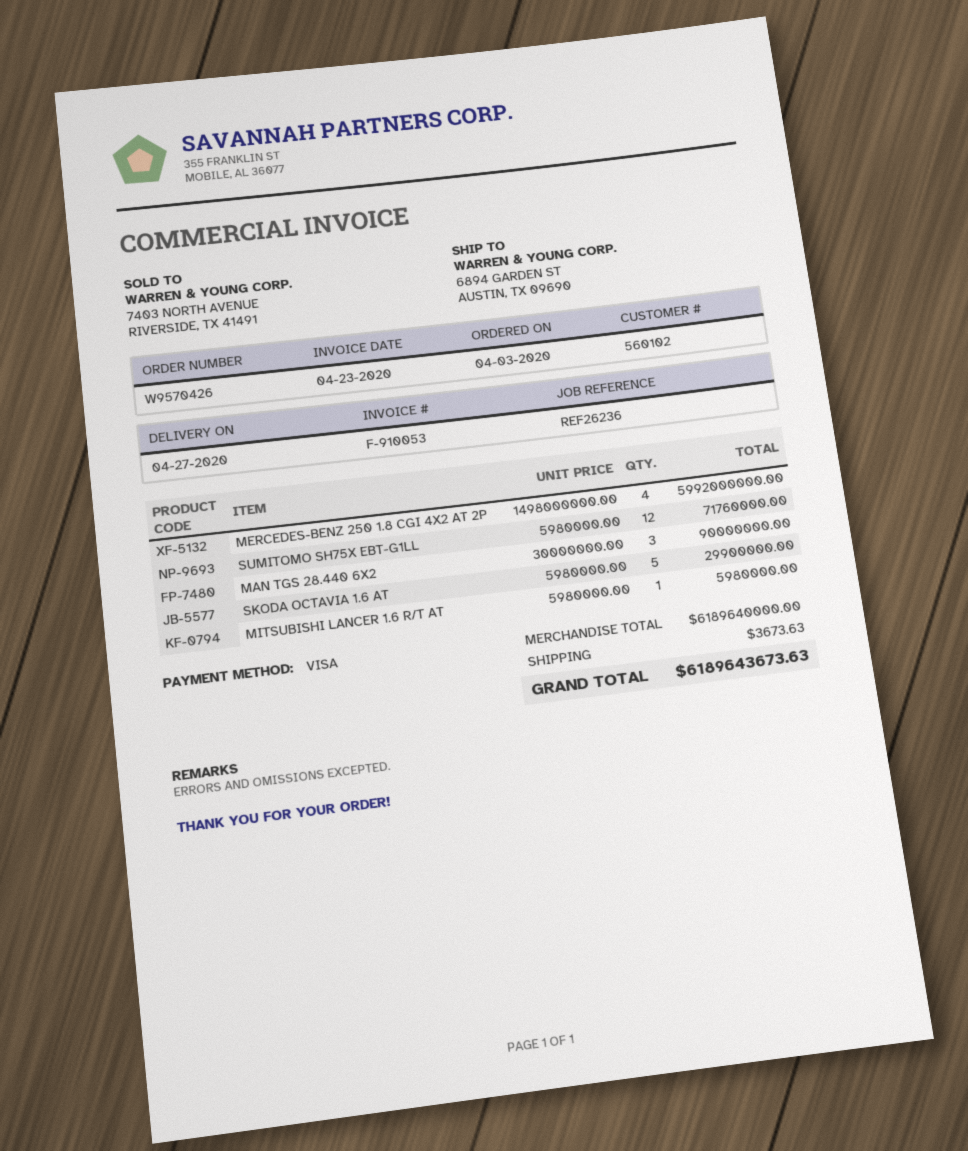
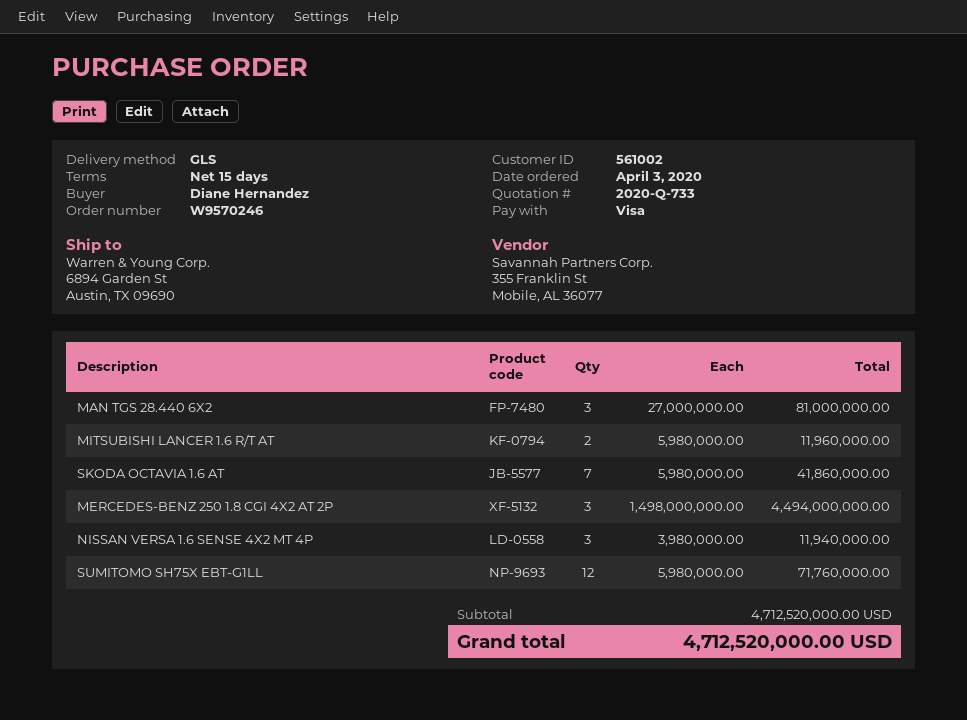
order number: W9570426 -> W9570246
customer number: 560102 -> 561002
MERCEDES-BENZ 250 1.8 CGI 4X2 AT 2P: 4 x 1498000000.00 = 5992000000.00 -> 3 x 1498000000.00 = 4494000000.00
MAN TGS 28.440 6X2: 3 x 30000000.00 = 90000000.00 -> 3 x 27000000.00 = 81000000.00
SKODA OCTAVIA 1.6 AT: 5 x 5980000.00 = 29900000.00 -> 7 x 5980000.00 = 41860000.00
MITSUBISHI LANCER 1.6 R/T AT: 1 x 5980000.00 = 5980000.00 -> 2 x 5980000.00 = 11960000.00
NISSAN VERSA 1.6 SENSE 4X2 MT 4P: none -> 3 x 3980000.00 = 11940000.00
subtotal: 6189640000.00 -> 4712520000.00
shipping: 3673.63 -> none
total: 6189643673.63 -> 4712520000.00

